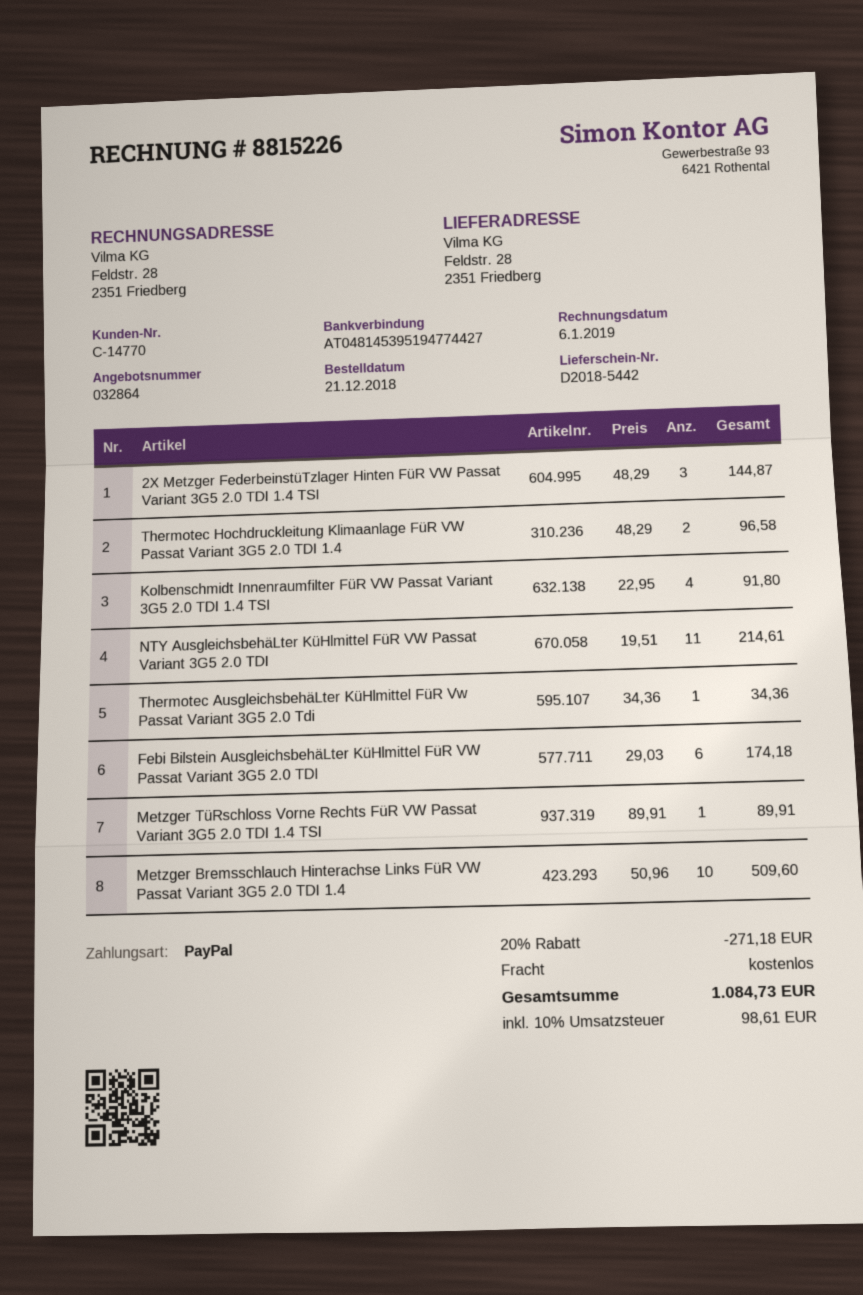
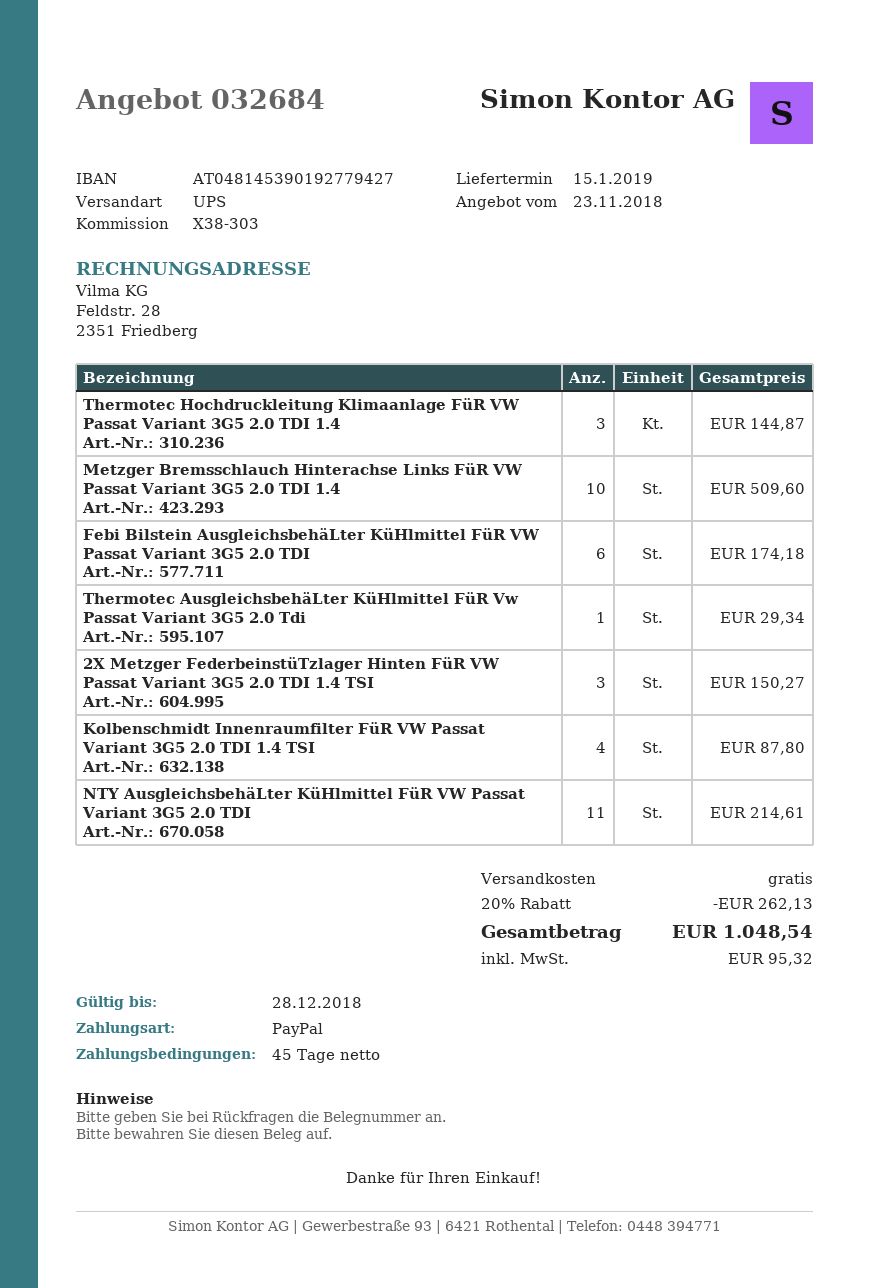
quote number: 032864 -> 032684
bank account: AT048145395194774427 -> AT048145390192779427
2X Metzger FederbeinstüTzlager Hinten FüR VW Passat Variant 3G5 2.0 TDI 1.4 TSI: 3 for 144.87 -> 3 for 150.27
Thermotec Hochdruckleitung Klimaanlage FüR VW Passat Variant 3G5 2.0 TDI 1.4: 2 for 96.58 -> 3 for 144.87
Kolbenschmidt Innenraumfilter FüR VW Passat Variant 3G5 2.0 TDI 1.4 TSI: 4 for 91.80 -> 4 for 87.80
Thermotec AusgleichsbehäLter KüHlmittel FüR Vw Passat Variant 3G5 2.0 Tdi: 1 for 34.36 -> 1 for 29.34
Metzger TüRschloss Vorne Rechts FüR VW Passat Variant 3G5 2.0 TDI 1.4 TSI: 1 for 89.91 -> none
discount: 20% = 271.18 -> 20% = 262.13
tax: 98.61 -> 95.32
total: 1084.73 -> 1048.54

